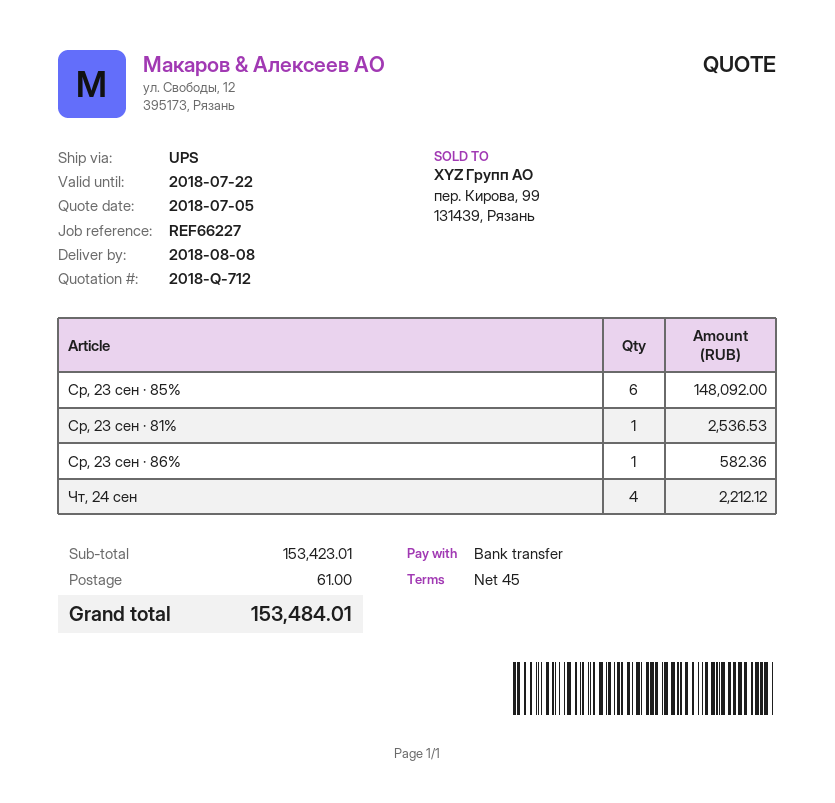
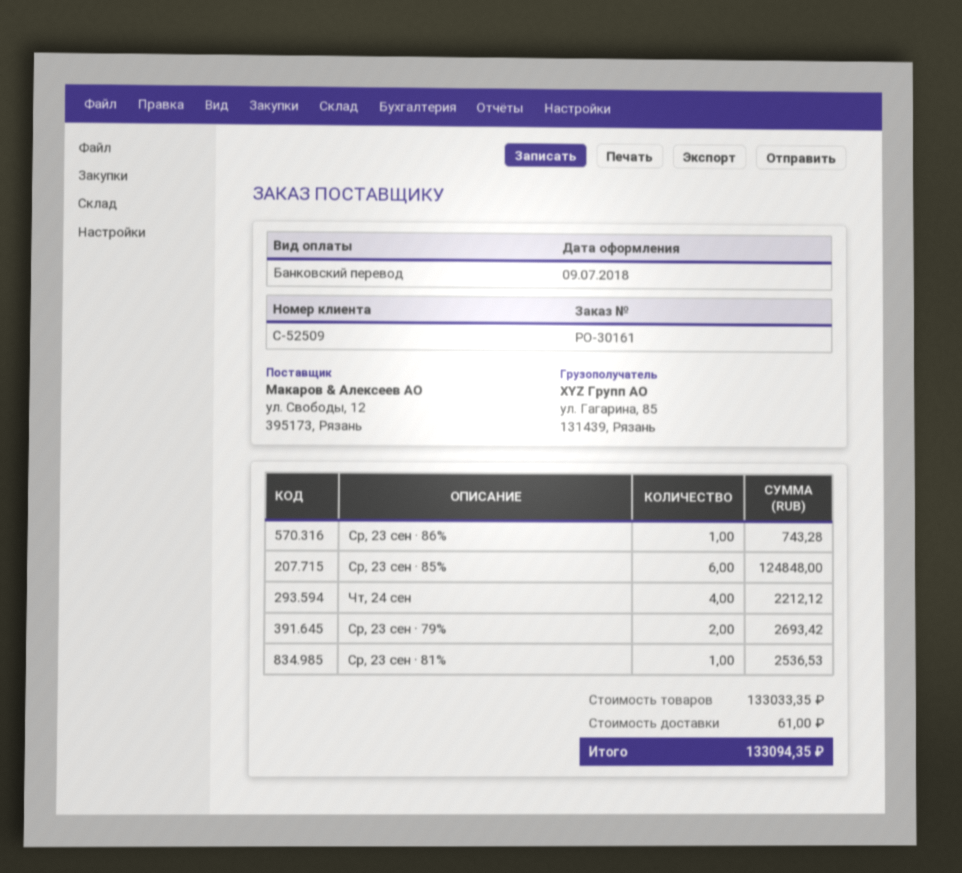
Ср, 23 сен · 85%: 6 for 148092.00 -> 6 for 124848.00
Ср, 23 сен · 86%: 1 for 582.36 -> 1 for 743.28
Ср, 23 сен · 79%: none -> 2 for 2693.42
subtotal: 153423.01 -> 133033.35
total: 153484.01 -> 133094.35

